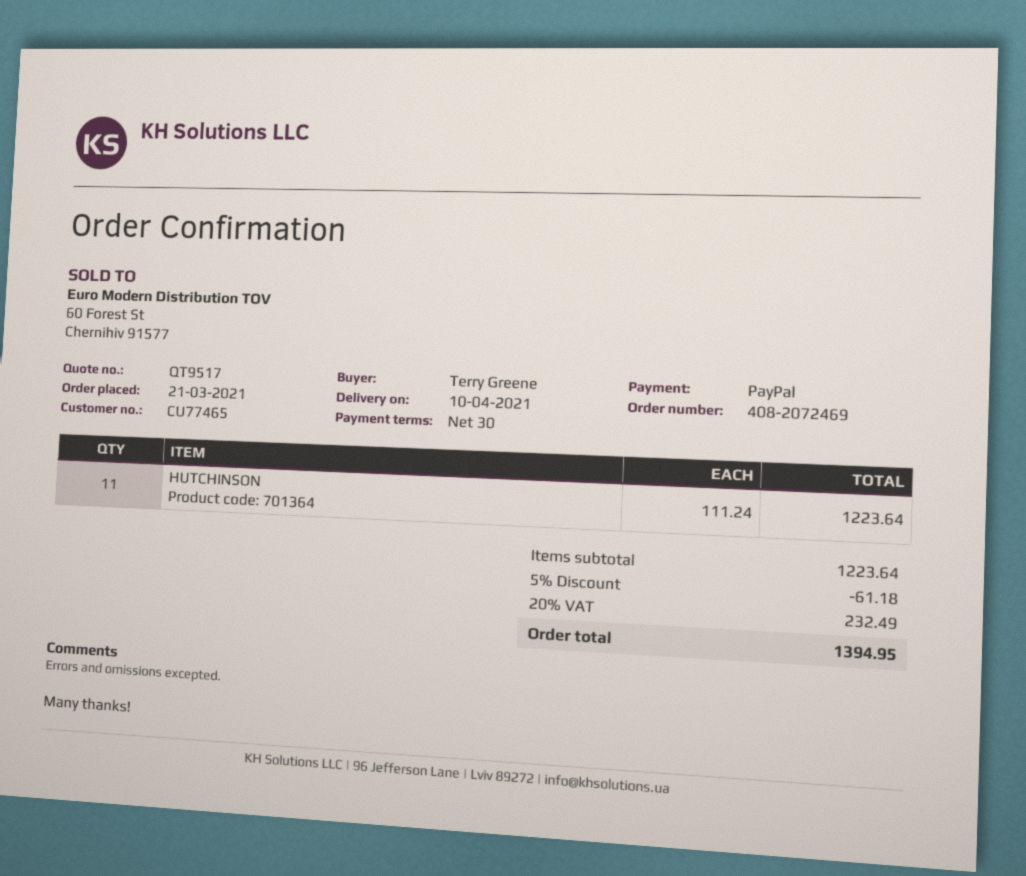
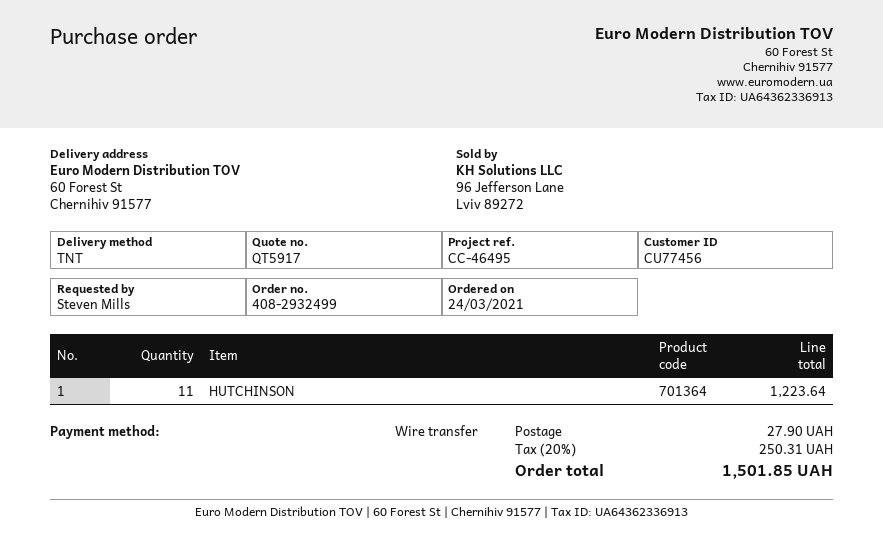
quote number: QT9517 -> QT5917
order number: 408-2072469 -> 408-2932499
order date: 2021-03-21 -> 2021-03-24
customer number: CU77465 -> CU77456
ordered by: Terry Greene -> Steven Mills
payment method: PayPal -> bank transfer
discount: 5% = 61.18 -> none
shipping: none -> 27.90
tax: 20% = 232.49 -> 20% = 250.31
total: 1394.95 -> 1501.85

